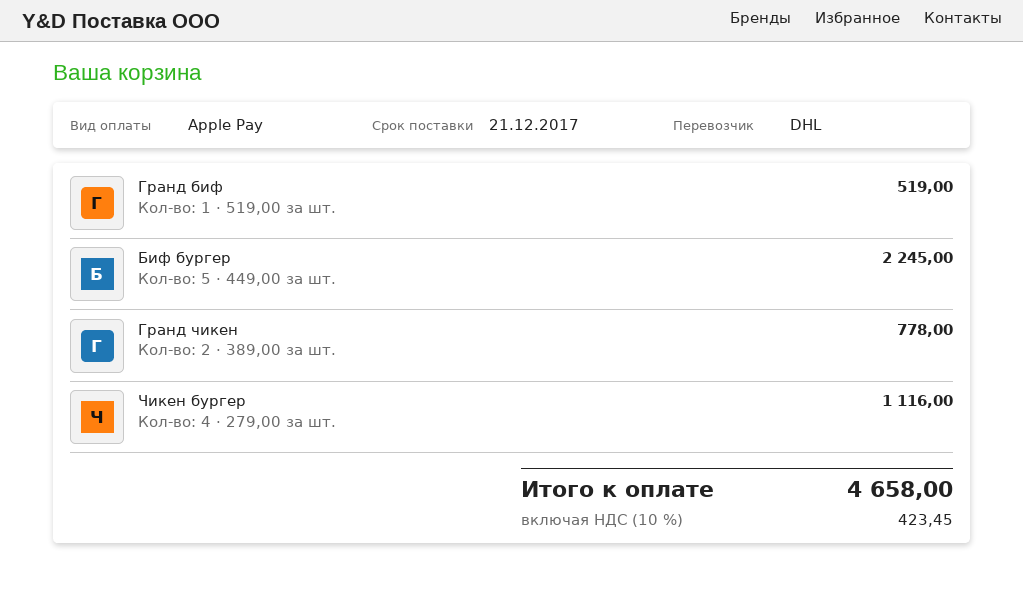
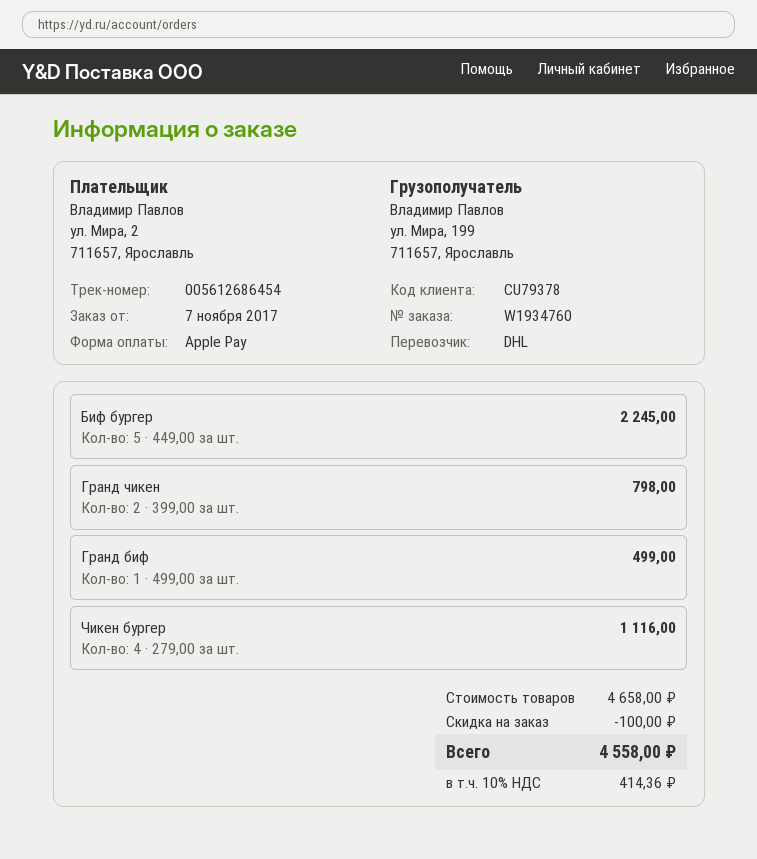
Гранд биф: 1 x 519.00 = 519.00 -> 1 x 499.00 = 499.00
Гранд чикен: 2 x 389.00 = 778.00 -> 2 x 399.00 = 798.00
discount: none -> 100.00
tax: 10% = 423.45 -> 10% = 414.36
total: 4658.00 -> 4558.00

